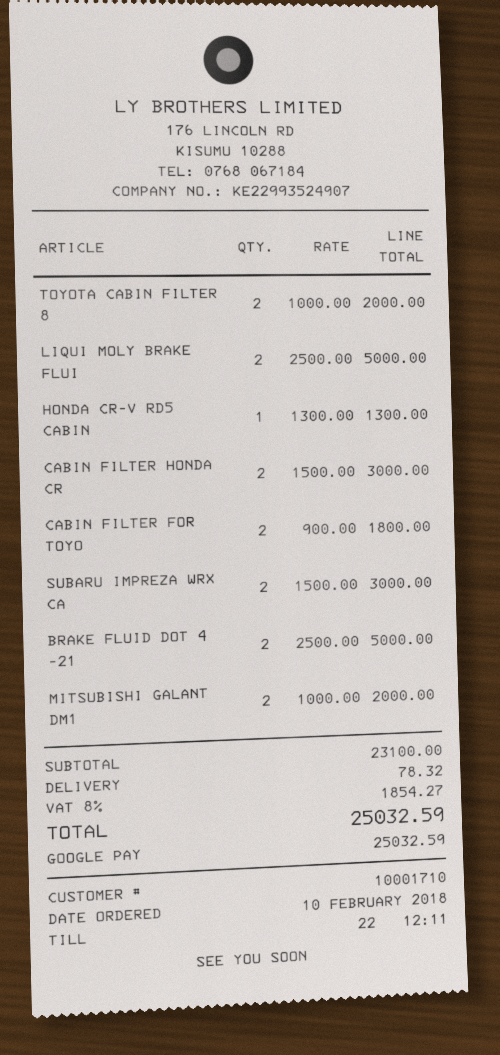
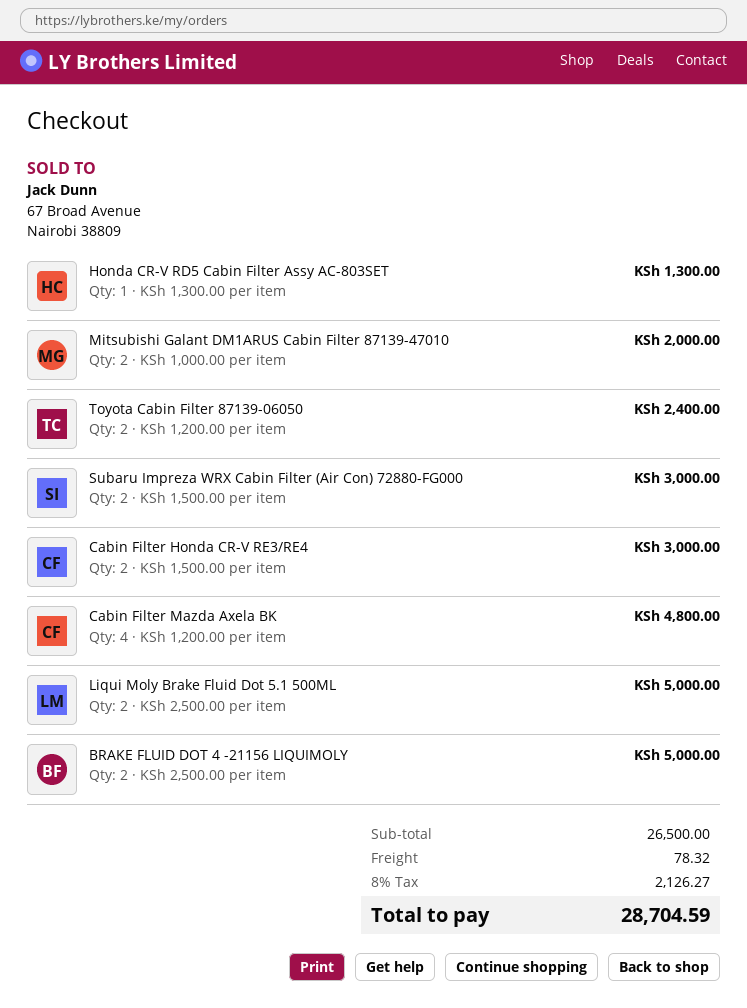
TOYOTA CABIN FILTER 8: 2 x 1000.00 = 2000.00 -> 2 x 1200.00 = 2400.00
CABIN FILTER FOR TOYO: 2 x 900.00 = 1800.00 -> none
Cabin Filter Mazda Axela BK: none -> 4 x 1200.00 = 4800.00
subtotal: 23100.00 -> 26500.00
tax: 8% = 1854.27 -> 8% = 2126.27
total: 25032.59 -> 28704.59

